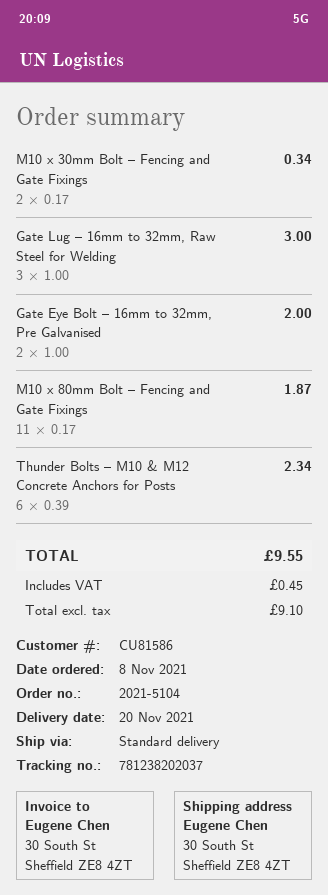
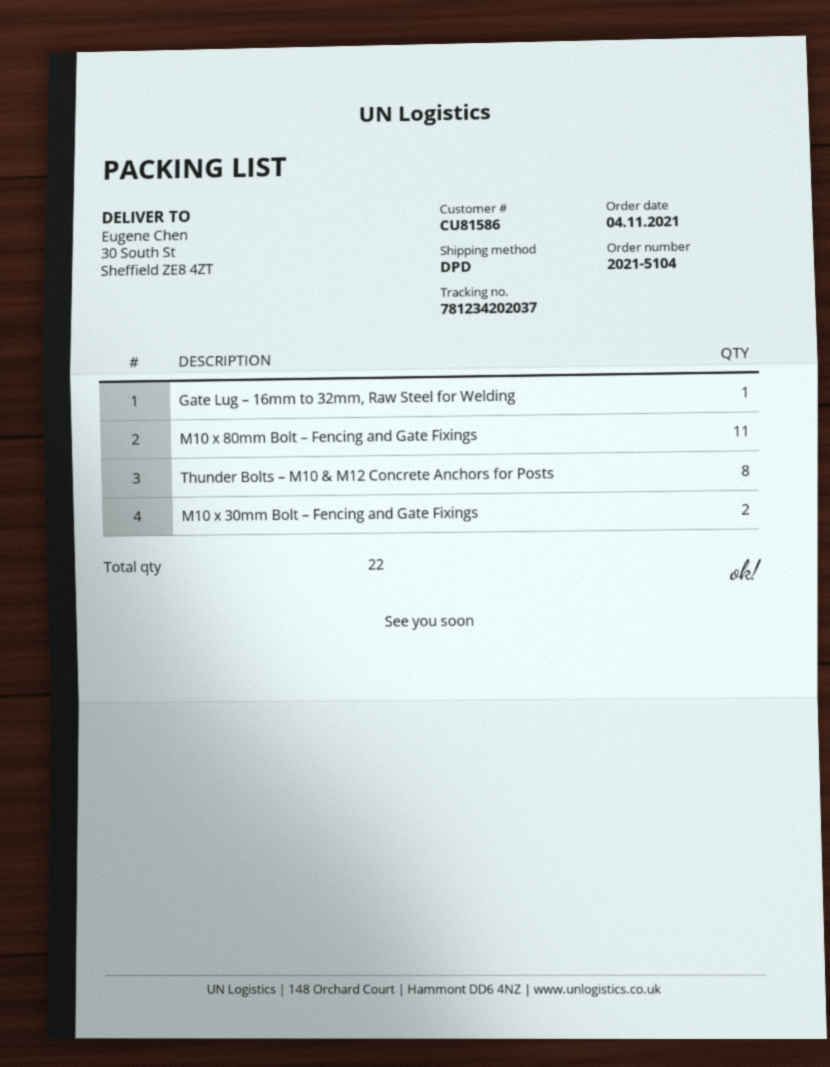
order date: 2021-11-08 -> 2021-11-04
shipping method: standard -> DPD
tracking number: 781238202037 -> 781234202037
Gate Lug – 16mm to 32mm, Raw Steel for Welding: 3 -> 1
Gate Eye Bolt – 16mm to 32mm, Pre Galvanised: 2 -> none
Thunder Bolts – M10 & M12 Concrete Anchors for Posts: 6 -> 8

